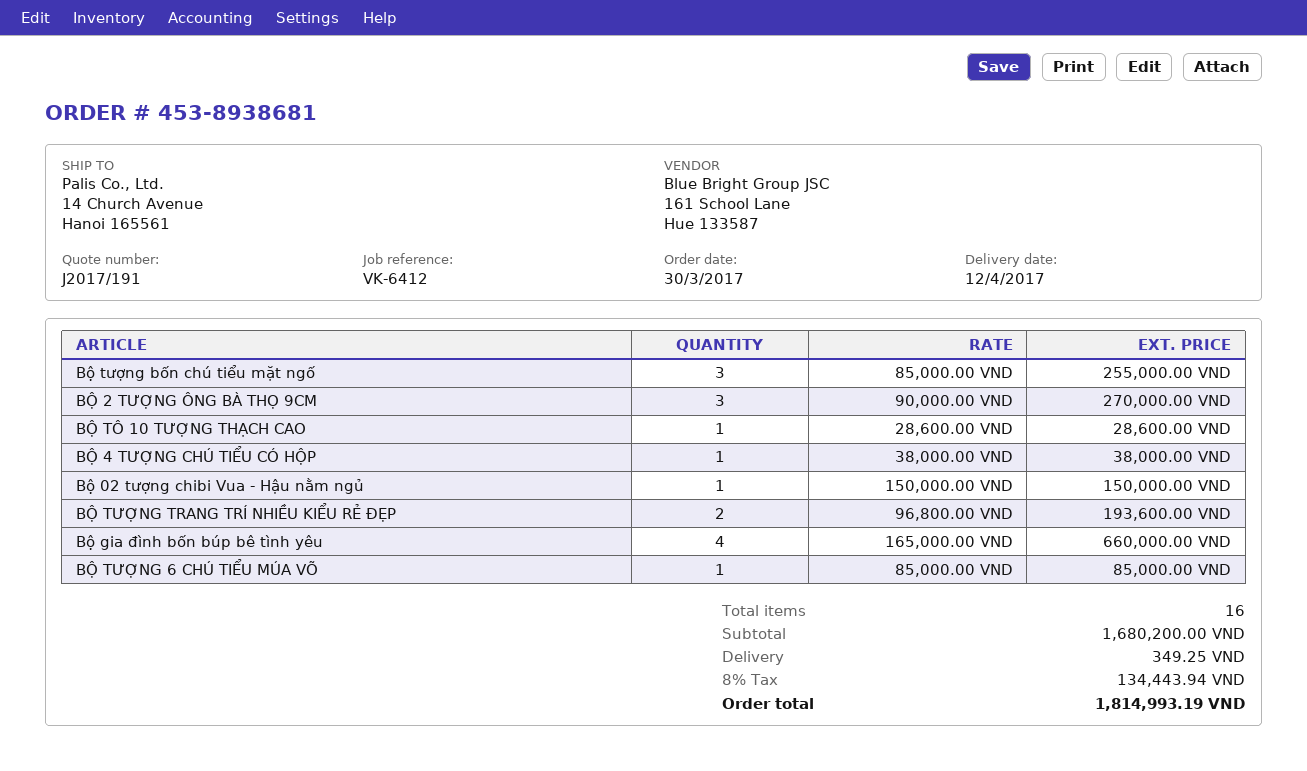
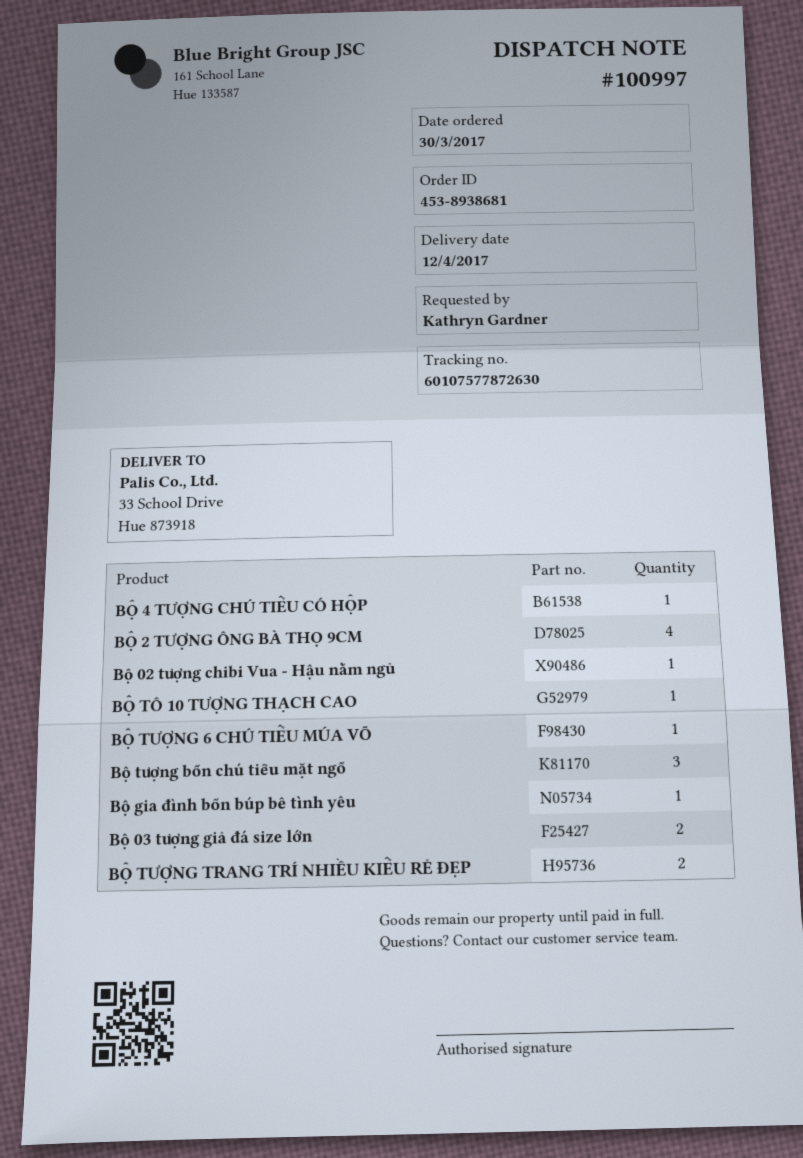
ship to: 14 Church Avenue, Hanoi 165561 -> 33 School Drive, Hue 873918
BỘ 2 TƯỢNG ÔNG BÀ THỌ 9CM: 3 -> 4
Bộ gia đình bốn búp bê tình yêu: 4 -> 1
Bộ 03 tượng giả đá size lớn: none -> 2

